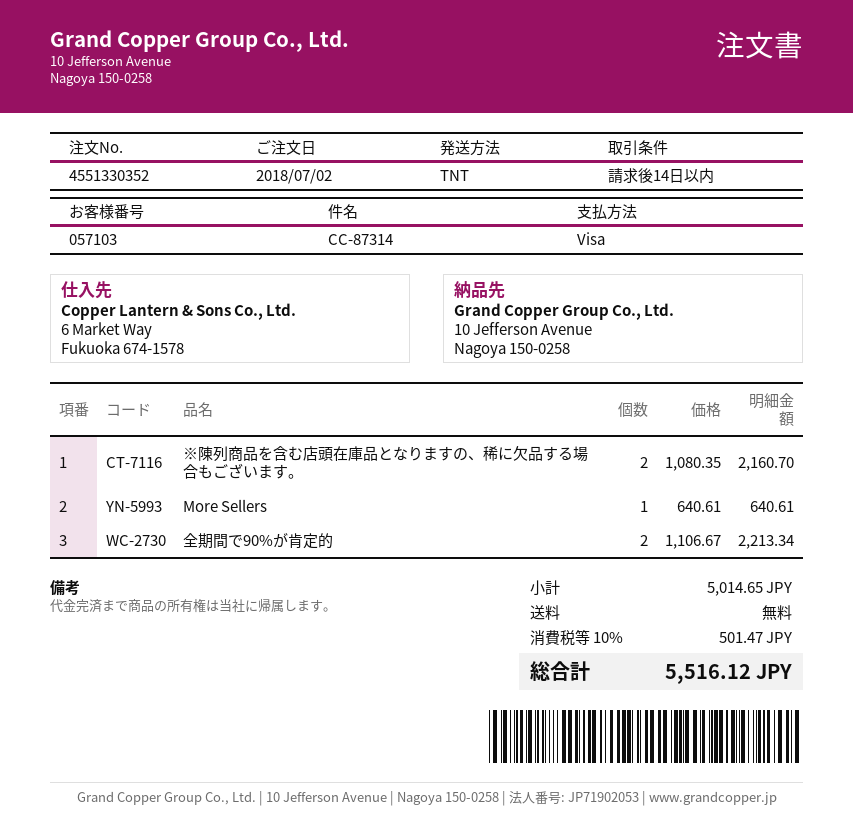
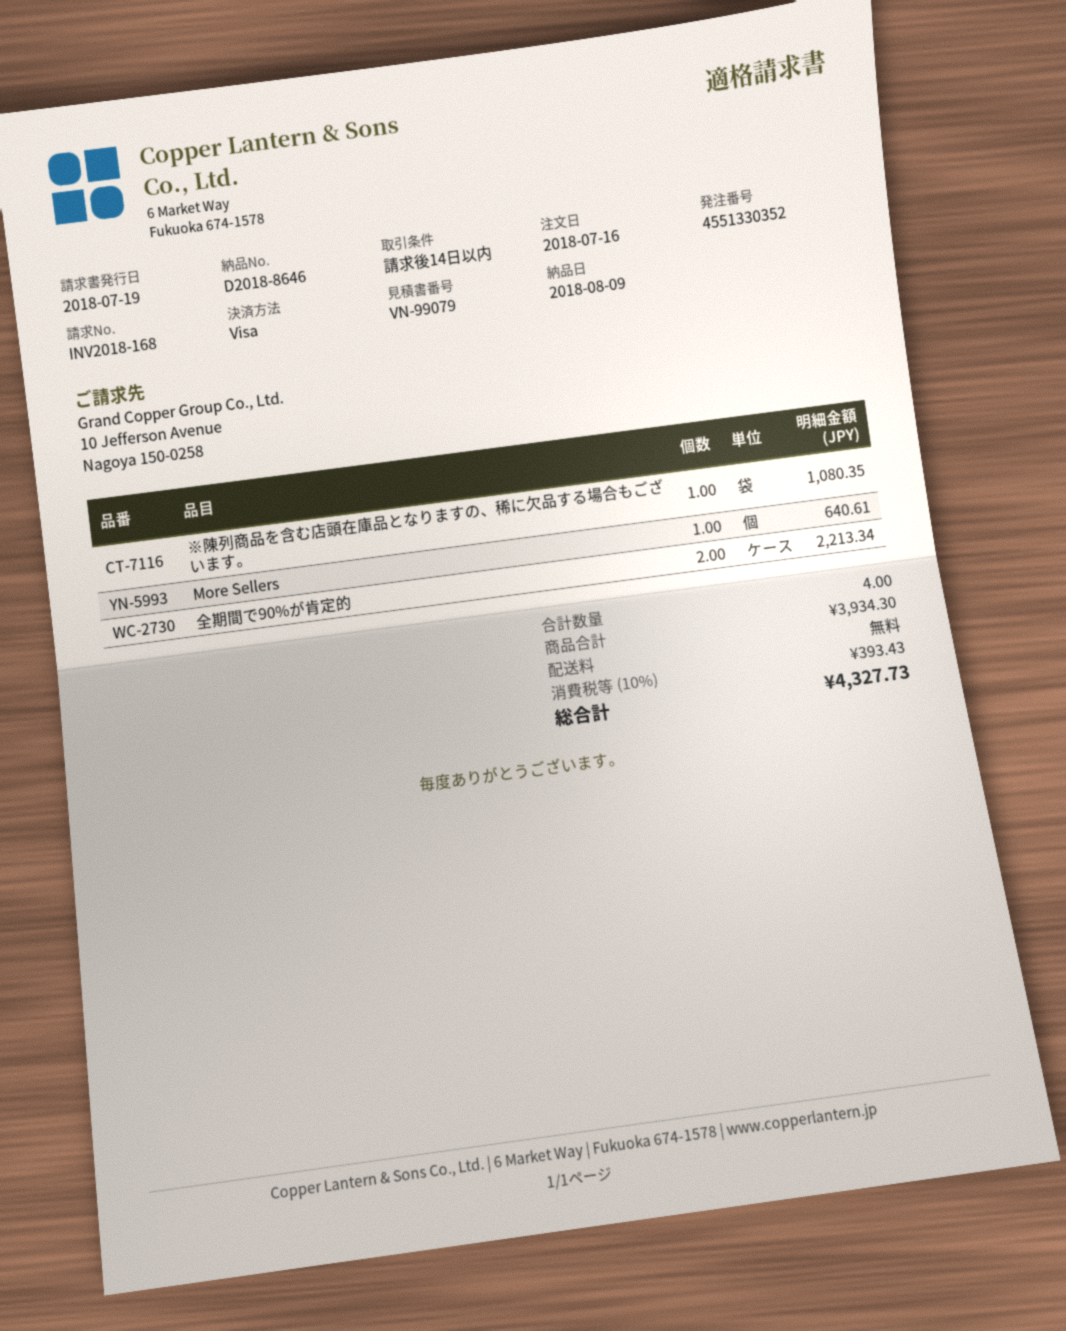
order date: 2018-07-02 -> 2018-07-16
※陳列商品を含む店頭在庫品となりますの、稀に欠品する場合もございます。: 2 for 2160.70 -> 1 for 1080.35
subtotal: 5014.65 -> 3934.30
tax: 10% = 501.47 -> 10% = 393.43
total: 5516.12 -> 4327.73

